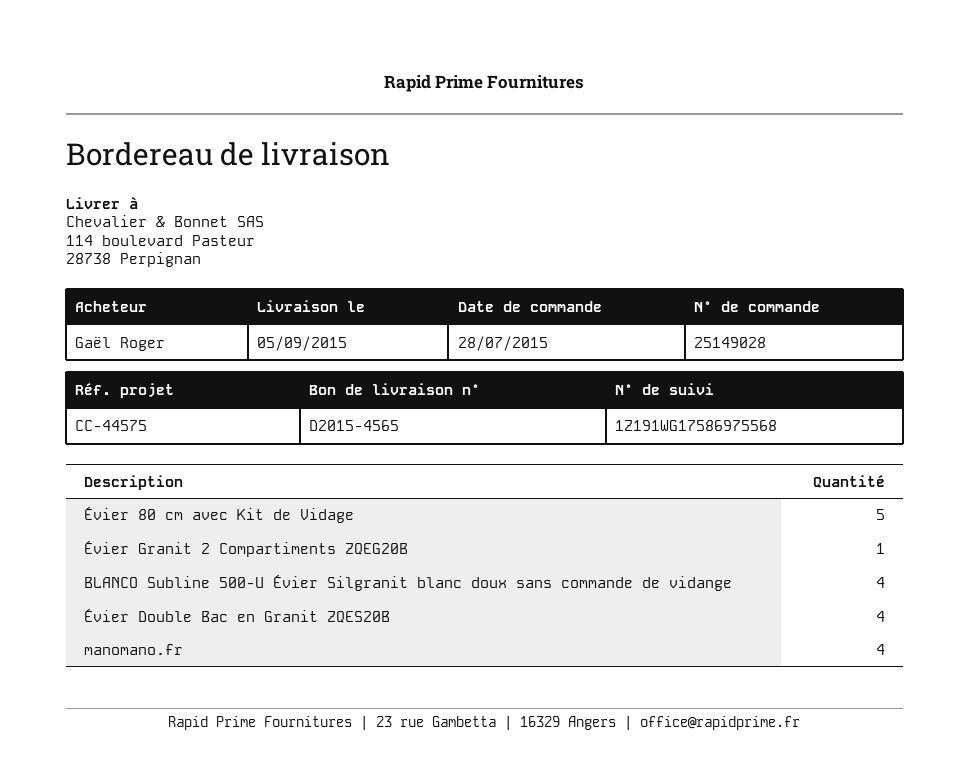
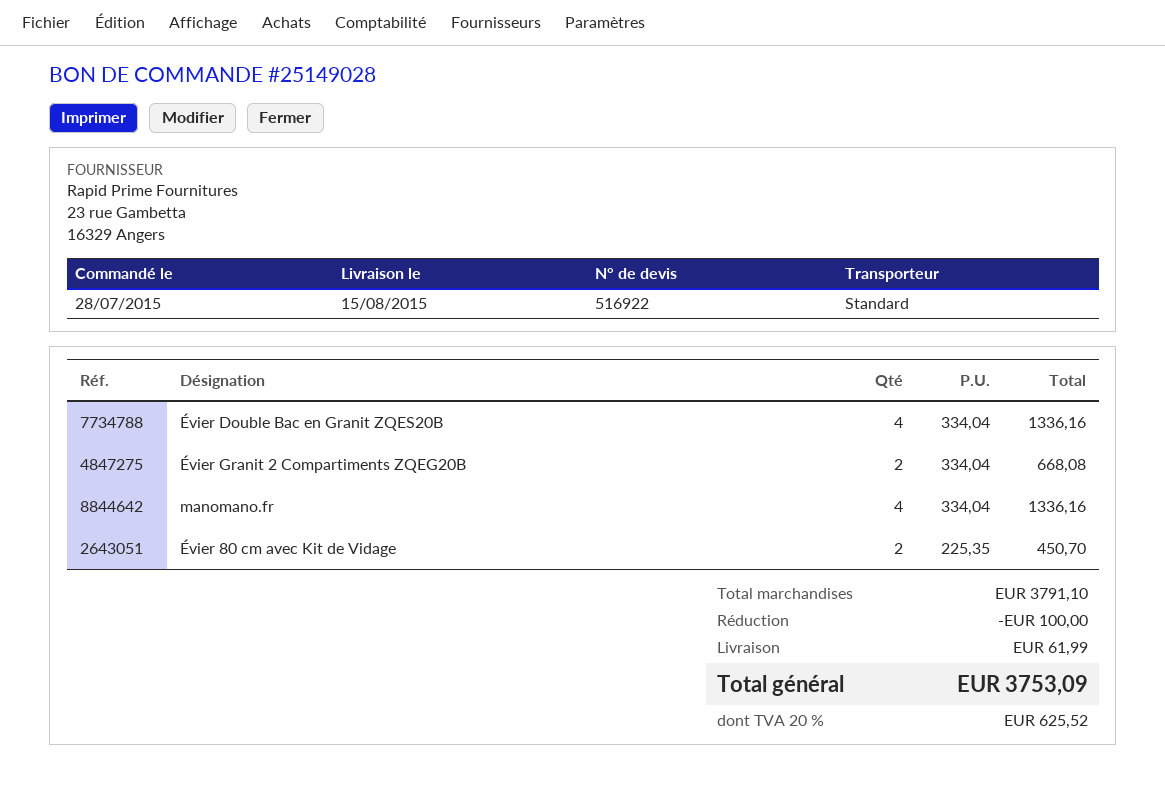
delivery date: 2015-09-05 -> 2015-08-15
Évier 80 cm avec Kit de Vidage: 5 -> 2
Évier Granit 2 Compartiments ZQEG20B: 1 -> 2
BLANCO Subline 500-U Évier Silgranit blanc doux sans commande de vidange: 4 -> none

